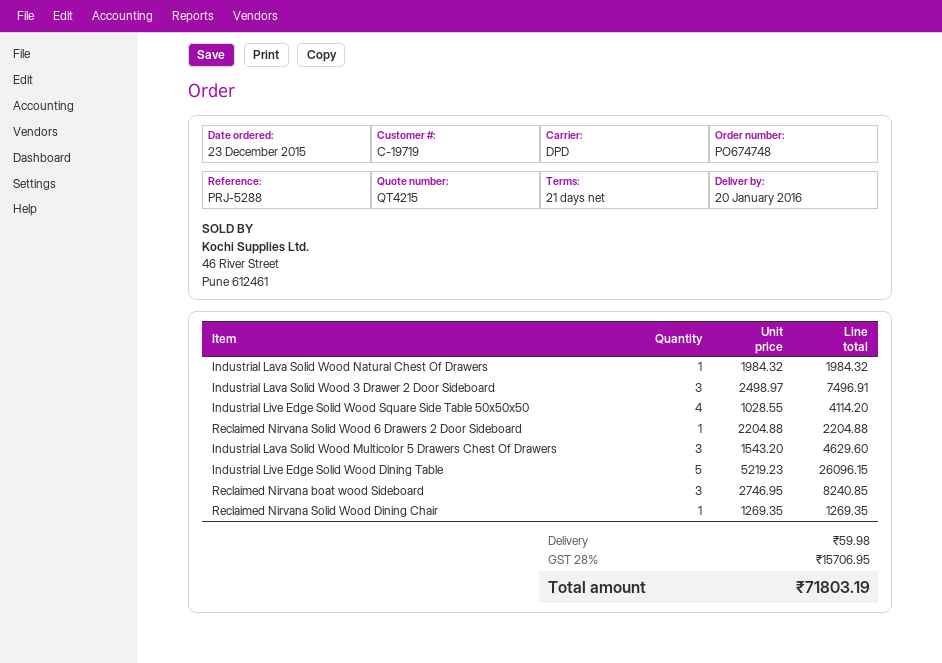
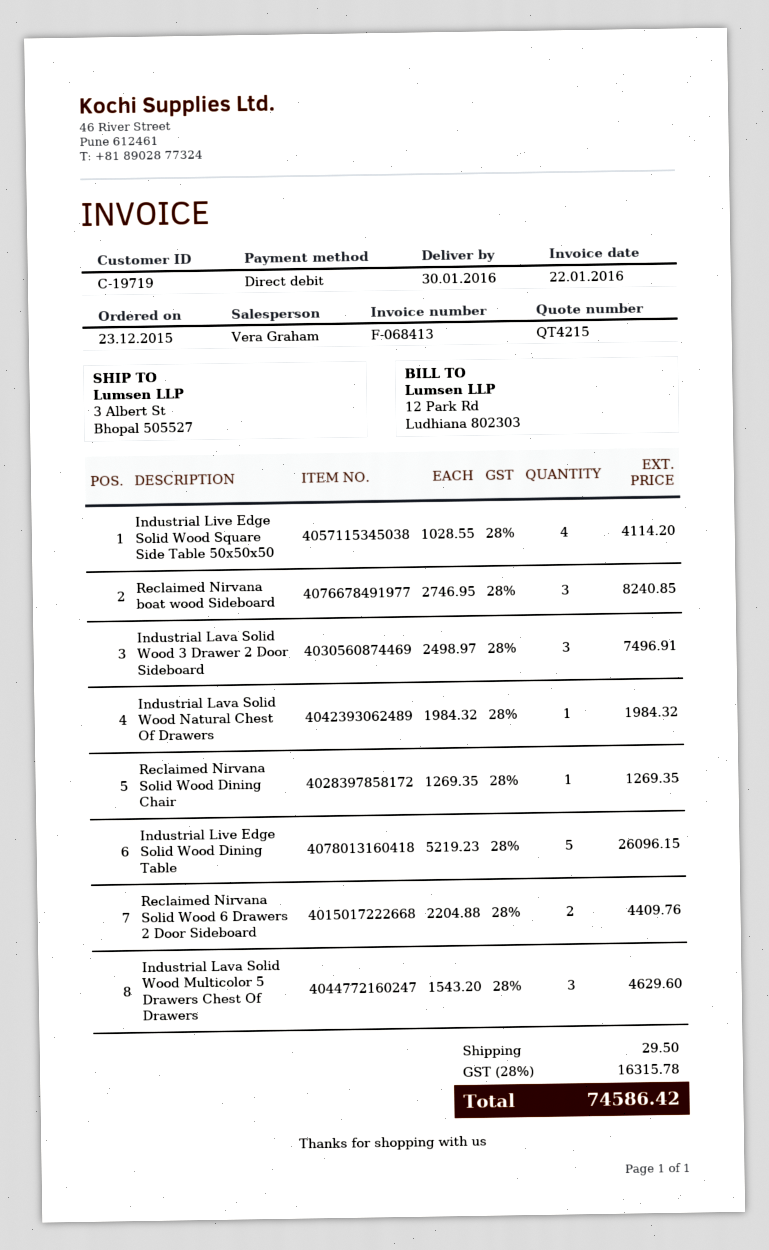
delivery date: 2016-01-20 -> 2016-01-30
Reclaimed Nirvana Solid Wood 6 Drawers 2 Door Sideboard: 1 x 2204.88 = 2204.88 -> 2 x 2204.88 = 4409.76
shipping: 59.98 -> 29.50
tax: 28% = 15706.95 -> 28% = 16315.78
total: 71803.19 -> 74586.42

